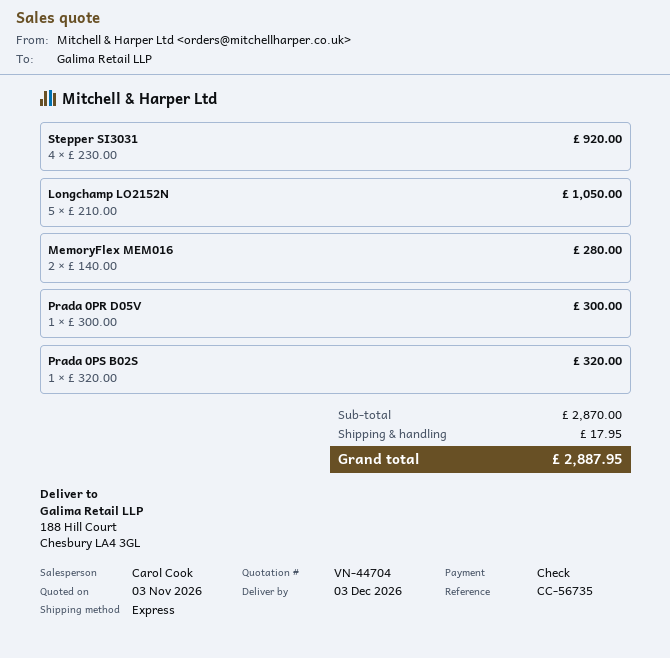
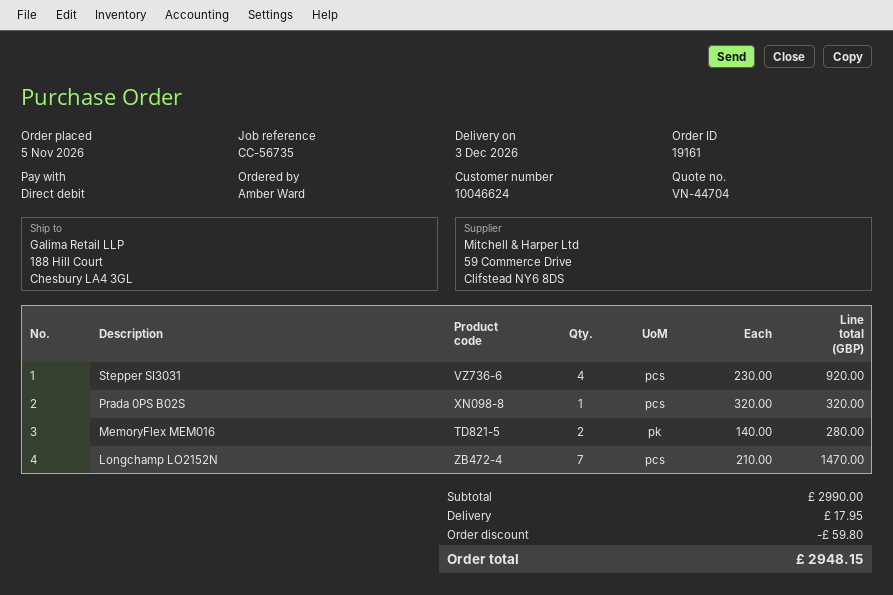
payment method: cheque -> direct debit
Longchamp LO2152N: 5 x 210.00 = 1050.00 -> 7 x 210.00 = 1470.00
Prada 0PR D05V: 1 x 300.00 = 300.00 -> none
subtotal: 2870.00 -> 2990.00
discount: none -> 59.80
total: 2887.95 -> 2948.15

